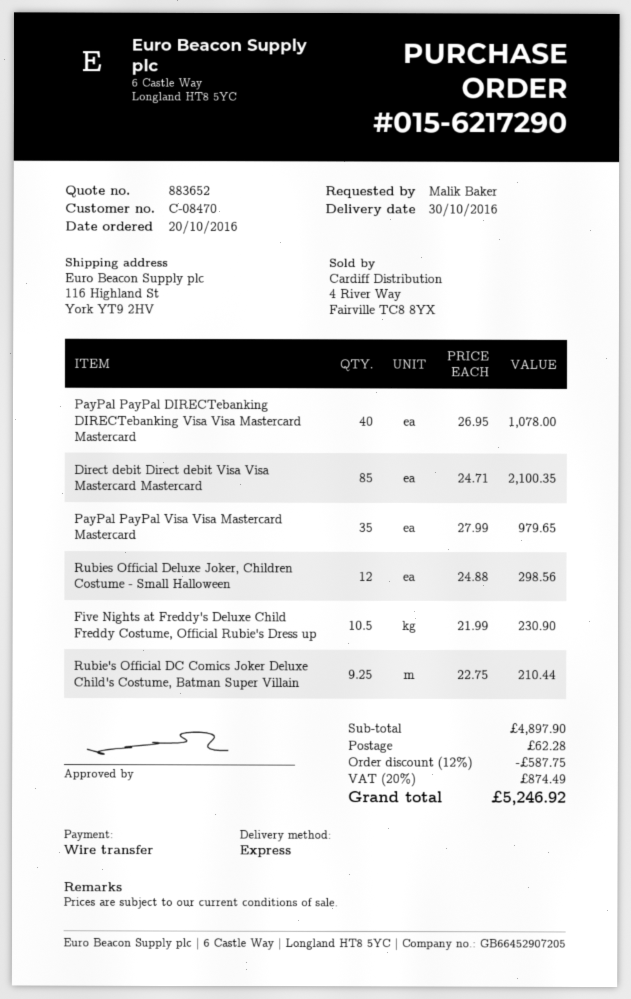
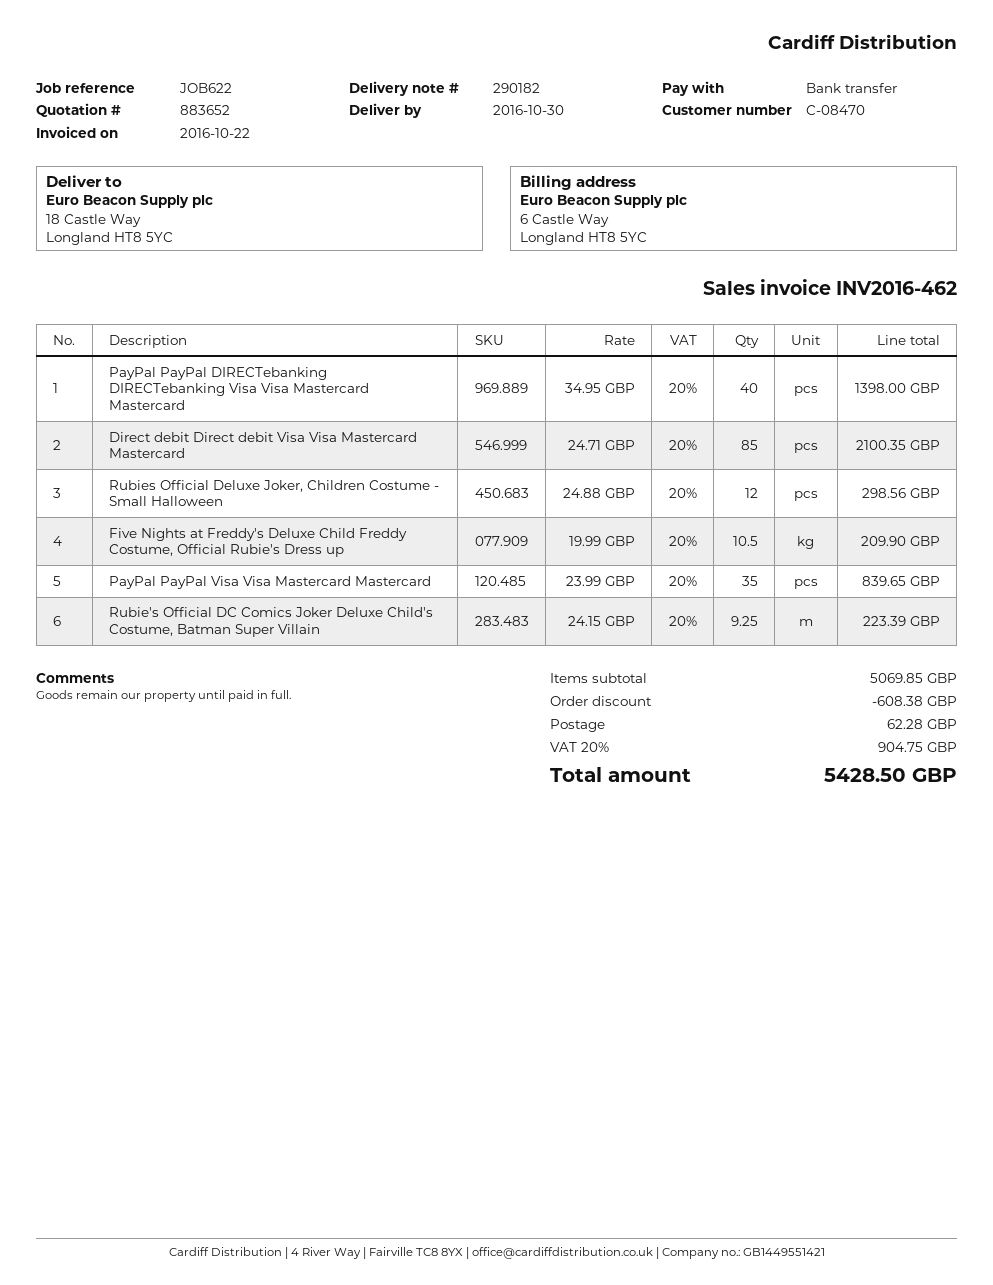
ship to: 116 Highland St, York YT9 2HV -> 18 Castle Way, Longland HT8 5YC
PayPal PayPal DIRECTebanking DIRECTebanking Visa Visa Mastercard Mastercard: 40 x 26.95 = 1078.00 -> 40 x 34.95 = 1398.00
PayPal PayPal Visa Visa Mastercard Mastercard: 35 x 27.99 = 979.65 -> 35 x 23.99 = 839.65
Five Nights at Freddy's Deluxe Child Freddy Costume, Official Rubie's Dress up: 10.5 x 21.99 = 230.90 -> 10.5 x 19.99 = 209.90
Rubie's Official DC Comics Joker Deluxe Child's Costume, Batman Super Villain: 9.25 x 22.75 = 210.44 -> 9.25 x 24.15 = 223.39
subtotal: 4897.90 -> 5069.85
discount: 587.75 -> 608.38
tax: 20% = 874.49 -> 20% = 904.75
total: 5246.92 -> 5428.50

